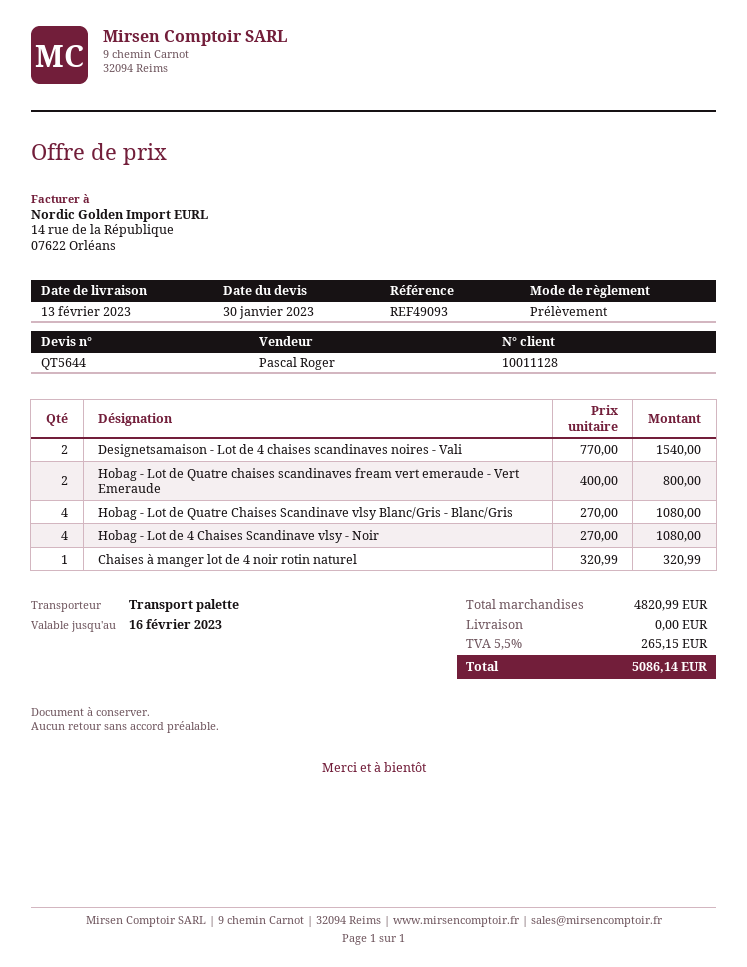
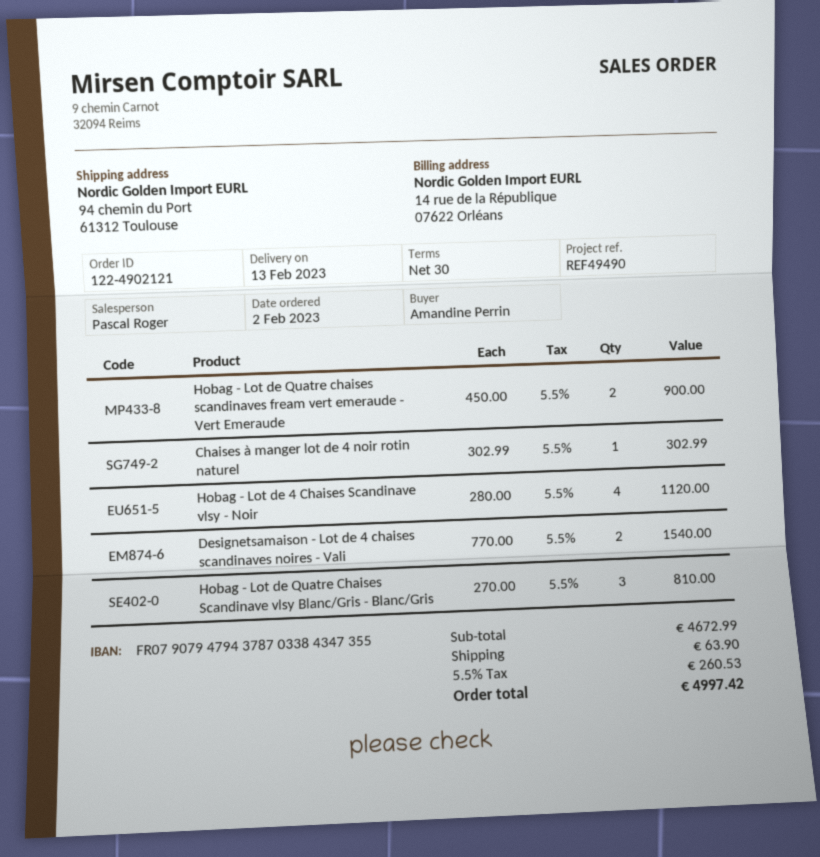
reference: REF49093 -> REF49490
Hobag - Lot de Quatre chaises scandinaves fream vert emeraude - Vert Emeraude: 2 x 400.00 = 800.00 -> 2 x 450.00 = 900.00
Hobag - Lot de Quatre Chaises Scandinave vlsy Blanc/Gris - Blanc/Gris: 4 x 270.00 = 1080.00 -> 3 x 270.00 = 810.00
Hobag - Lot de 4 Chaises Scandinave vlsy - Noir: 4 x 270.00 = 1080.00 -> 4 x 280.00 = 1120.00
Chaises à manger lot de 4 noir rotin naturel: 1 x 320.99 = 320.99 -> 1 x 302.99 = 302.99
subtotal: 4820.99 -> 4672.99
shipping: 0.00 -> 63.90
tax: 5.5% = 265.15 -> 5.5% = 260.53
total: 5086.14 -> 4997.42

